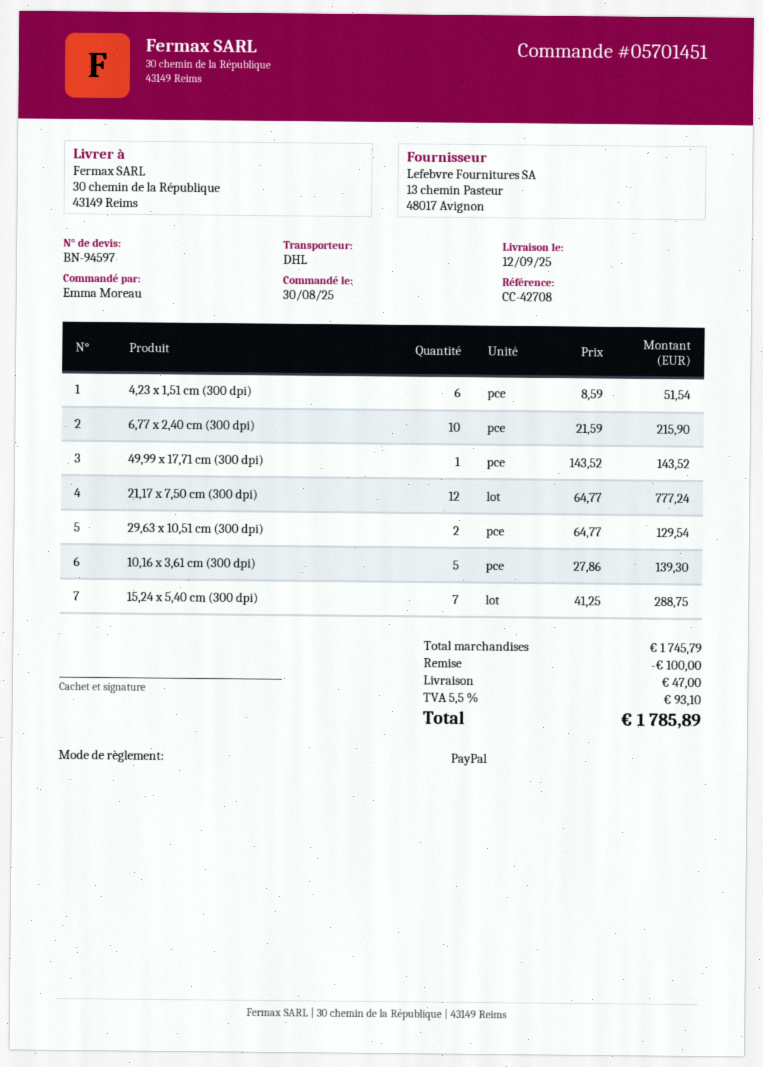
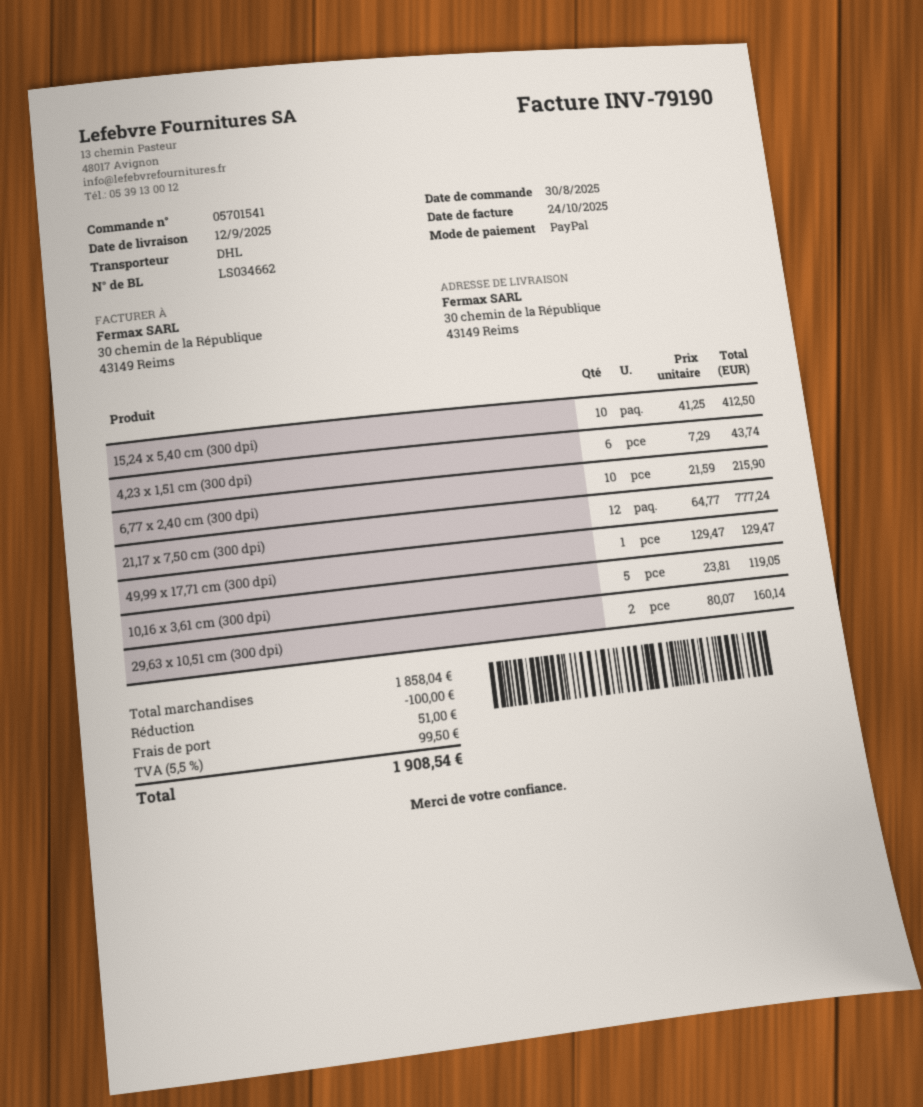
order number: 05701451 -> 05701541
4,23 x 1,51 cm (300 dpi): 6 x 8.59 = 51.54 -> 6 x 7.29 = 43.74
49,99 x 17,71 cm (300 dpi): 1 x 143.52 = 143.52 -> 1 x 129.47 = 129.47
29,63 x 10,51 cm (300 dpi): 2 x 64.77 = 129.54 -> 2 x 80.07 = 160.14
10,16 x 3,61 cm (300 dpi): 5 x 27.86 = 139.30 -> 5 x 23.81 = 119.05
15,24 x 5,40 cm (300 dpi): 7 x 41.25 = 288.75 -> 10 x 41.25 = 412.50
subtotal: 1745.79 -> 1858.04
shipping: 47.00 -> 51.00
tax: 5.5% = 93.10 -> 5.5% = 99.50
total: 1785.89 -> 1908.54

